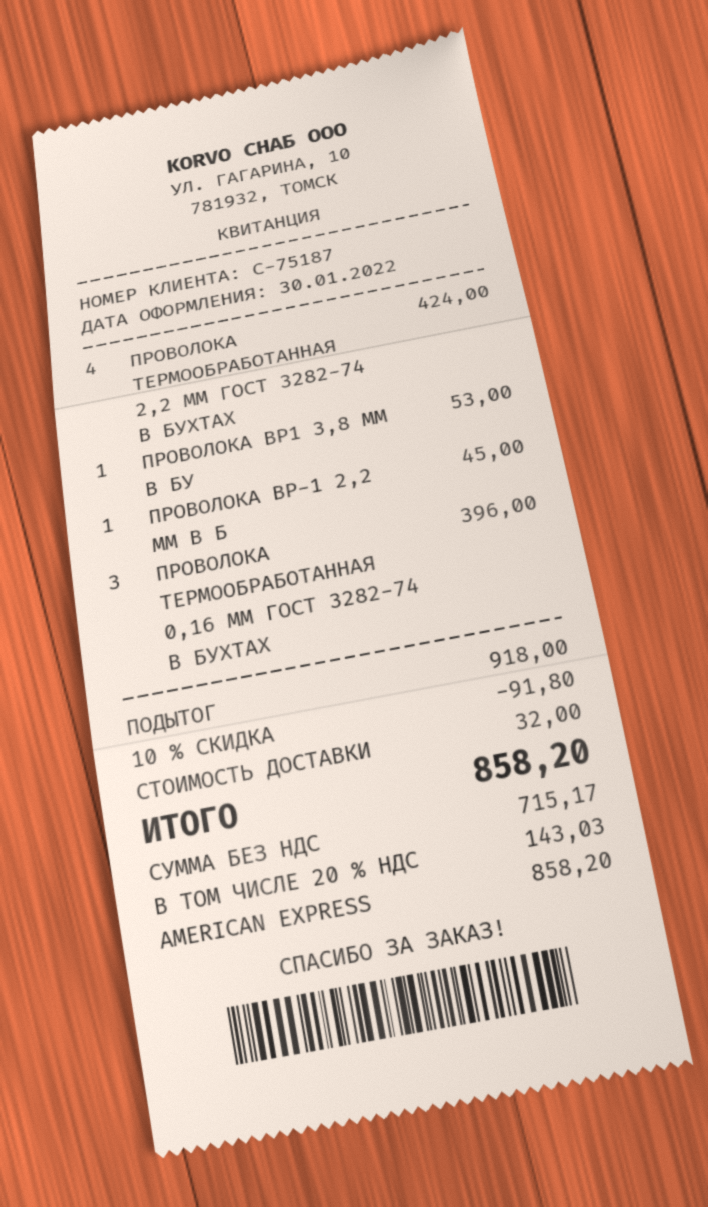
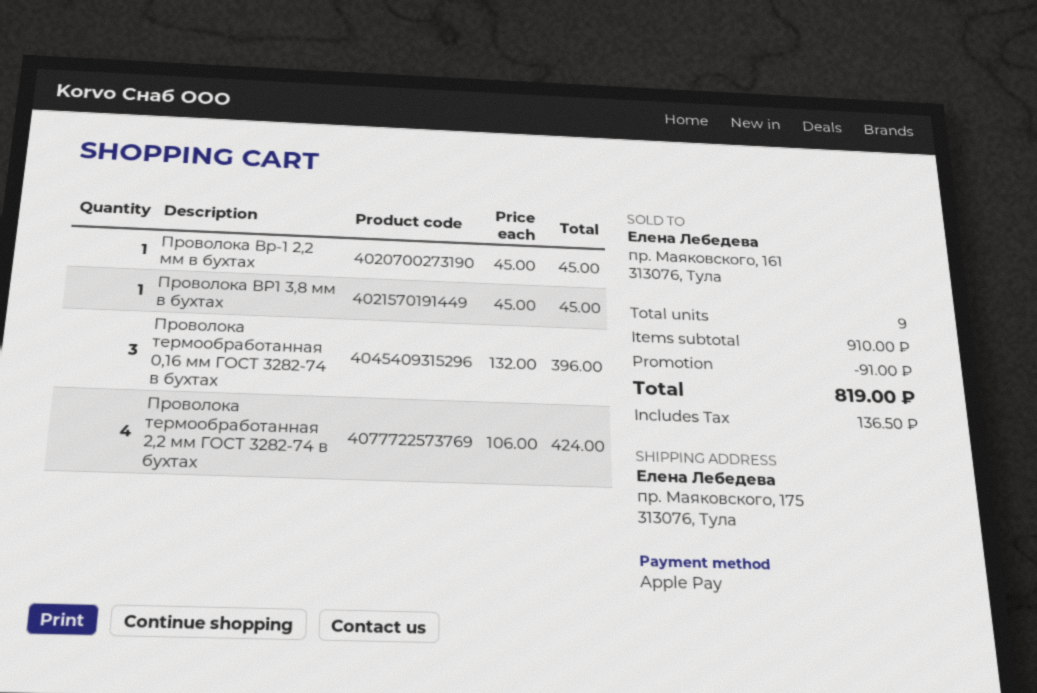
payment method: American Express -> Apple Pay
ПРОВОЛОКА ВР1 3,8 ММ В БУ: 1 for 53.00 -> 1 for 45.00
subtotal: 918.00 -> 910.00
discount: 91.80 -> 91.00
shipping: 32.00 -> none
tax: 143.03 -> 136.50
total: 858.20 -> 819.00

